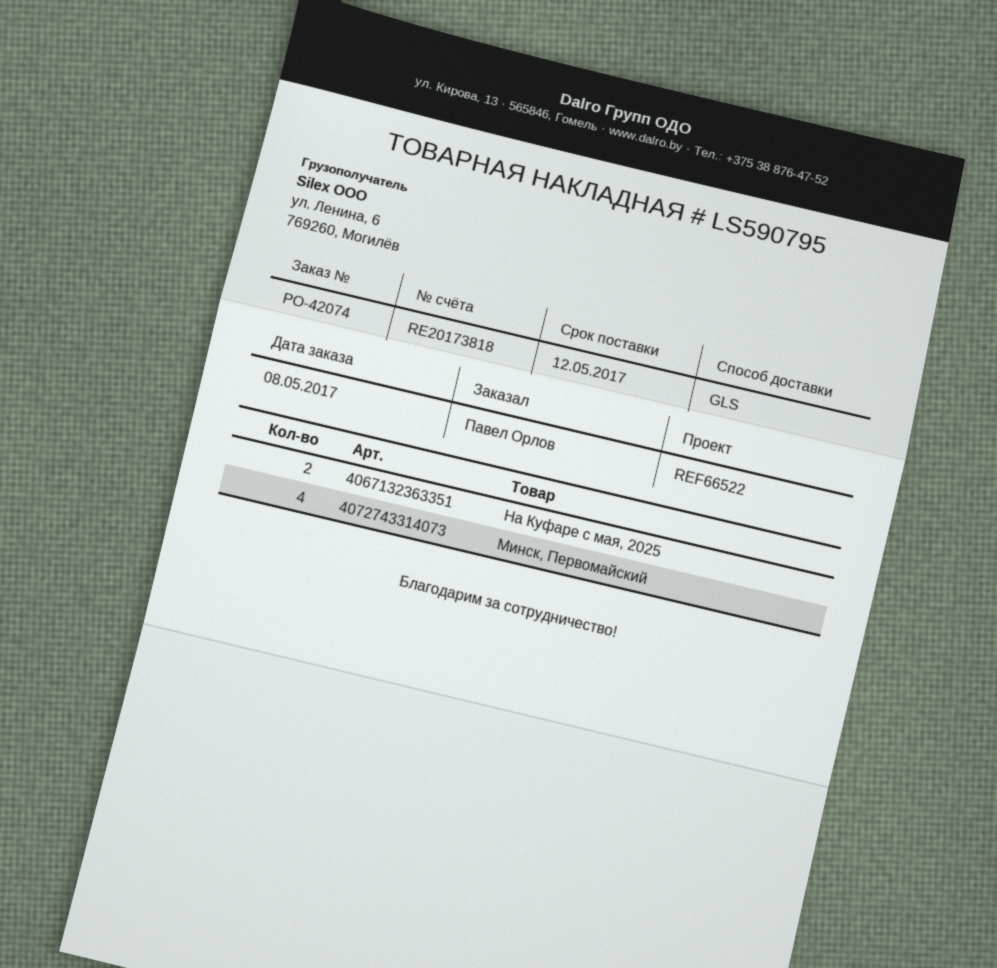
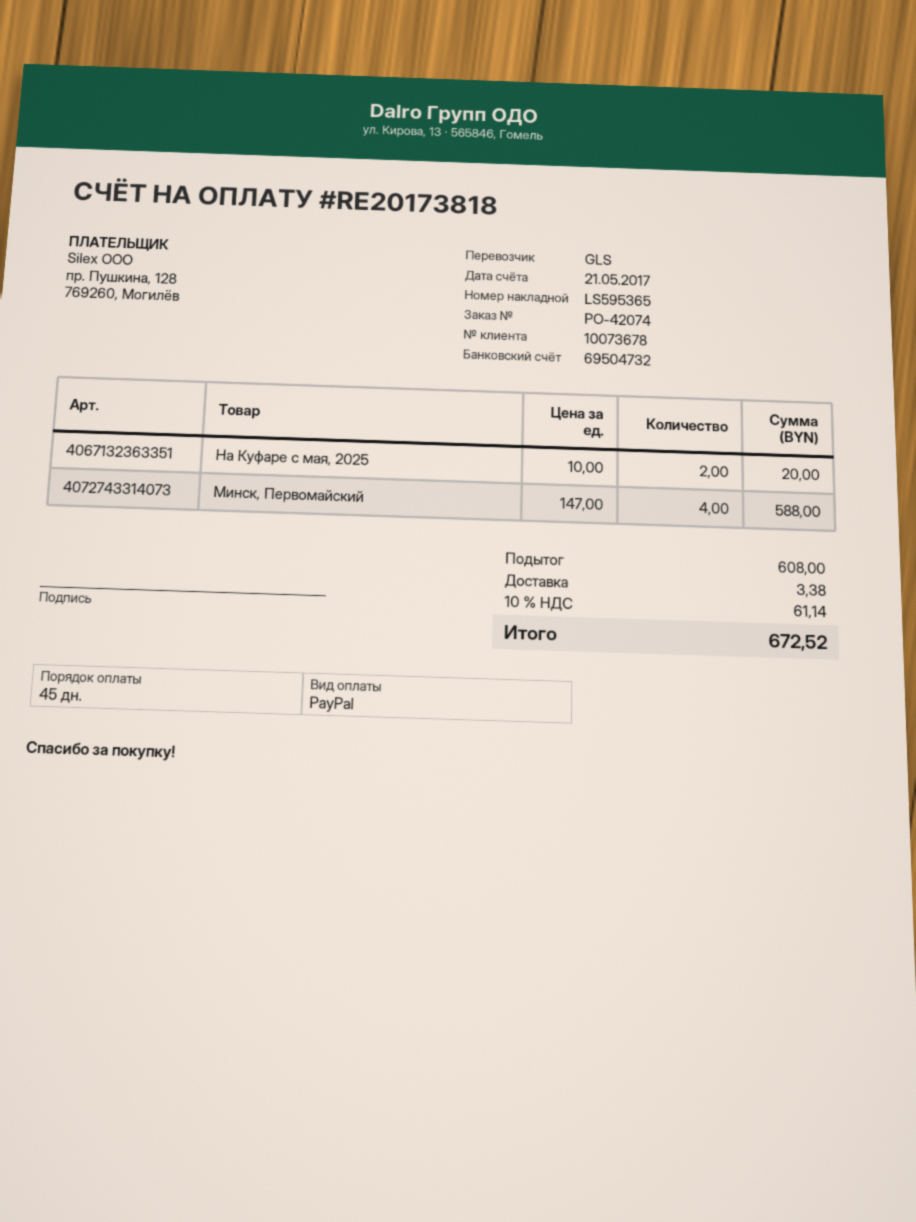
delivery note number: LS590795 -> LS595365

